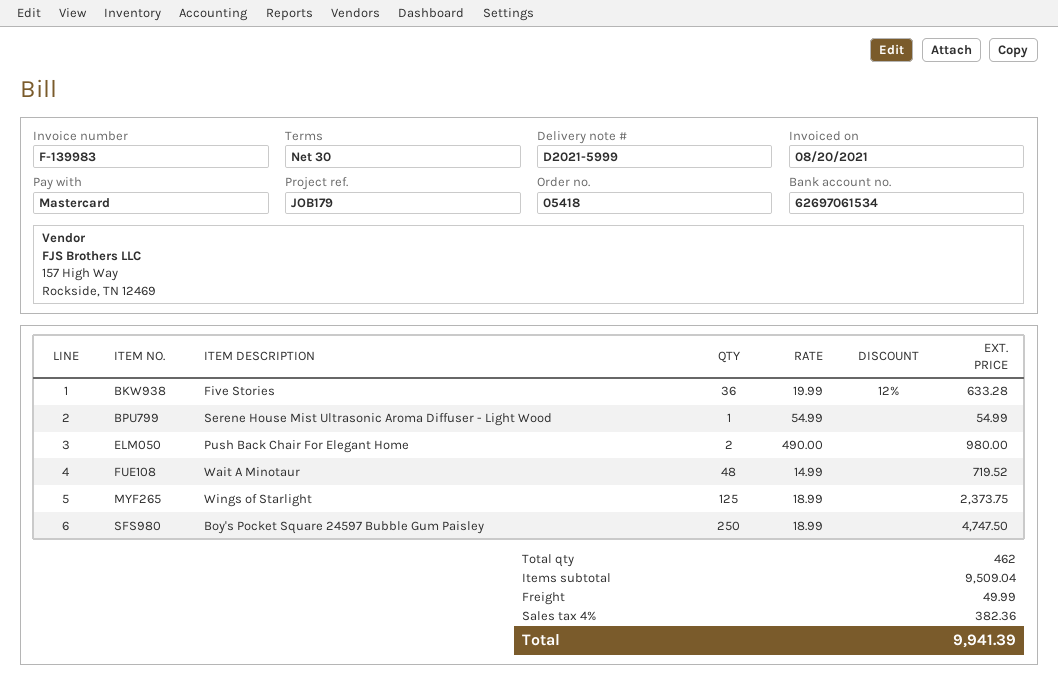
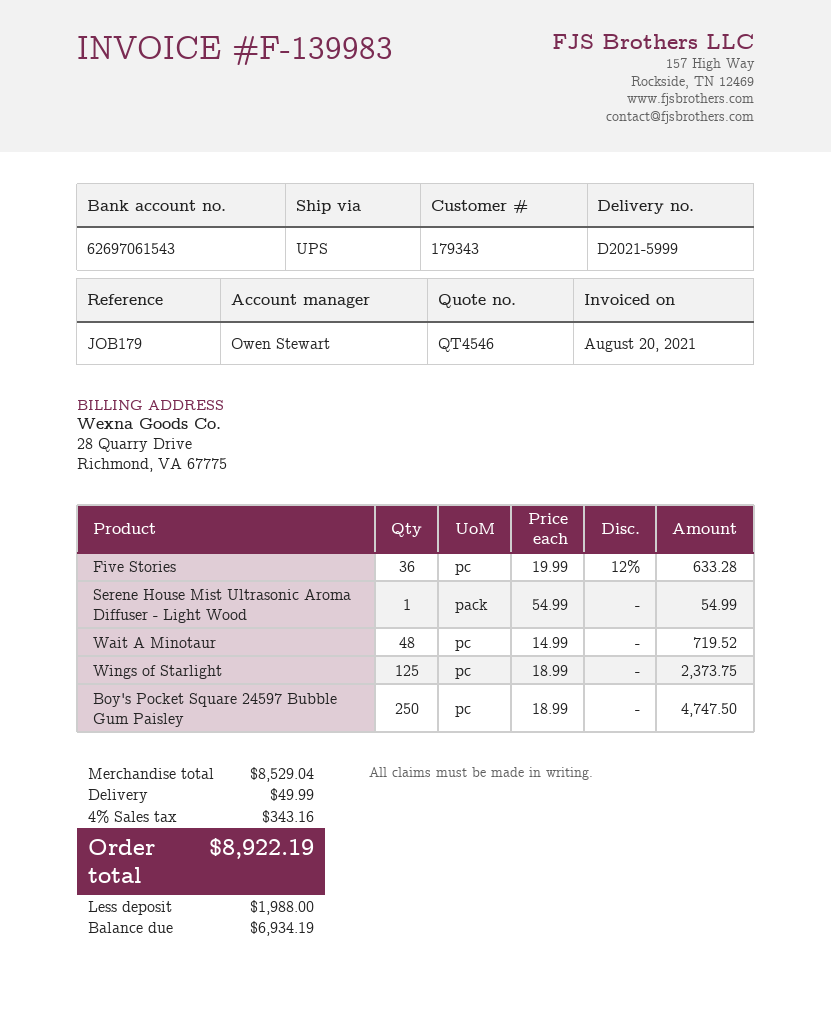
bank account: 62697061534 -> 62697061543
Push Back Chair For Elegant Home: 2 x 490.00 = 980.00 -> none
subtotal: 9509.04 -> 8529.04
tax: 4% = 382.36 -> 4% = 343.16
total: 9941.39 -> 8922.19

